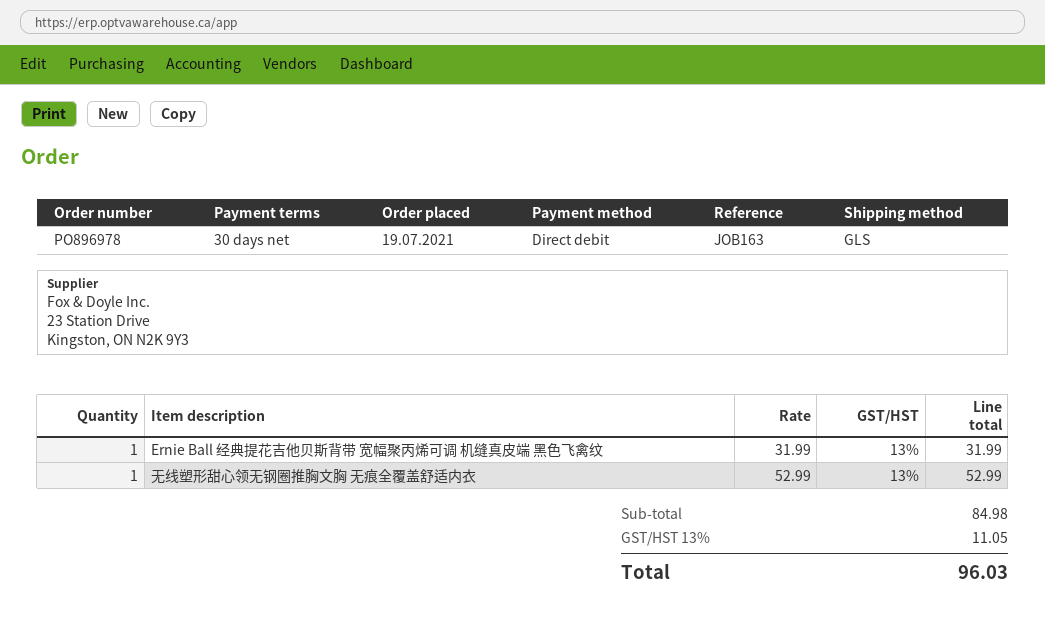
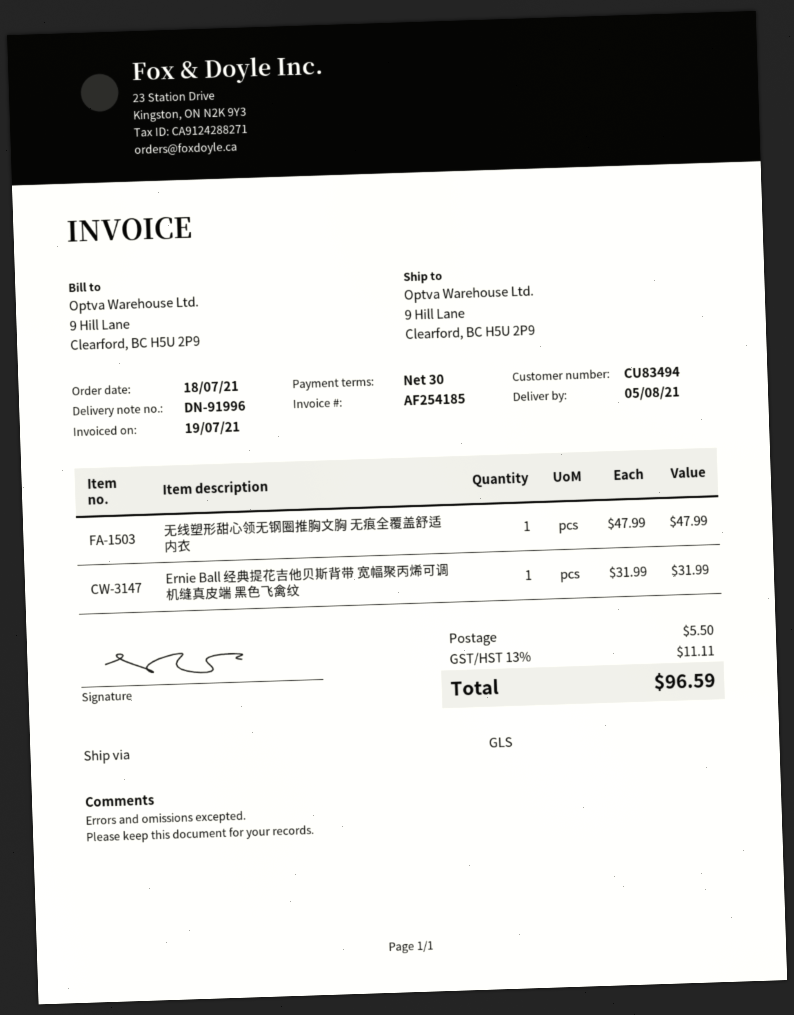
order date: 2021-07-19 -> 2021-07-18
无线塑形甜心领无钢圈推胸文胸 无痕全覆盖舒适内衣: 1 x 52.99 = 52.99 -> 1 x 47.99 = 47.99
shipping: none -> 5.50
tax: 13% = 11.05 -> 13% = 11.11
total: 96.03 -> 96.59

